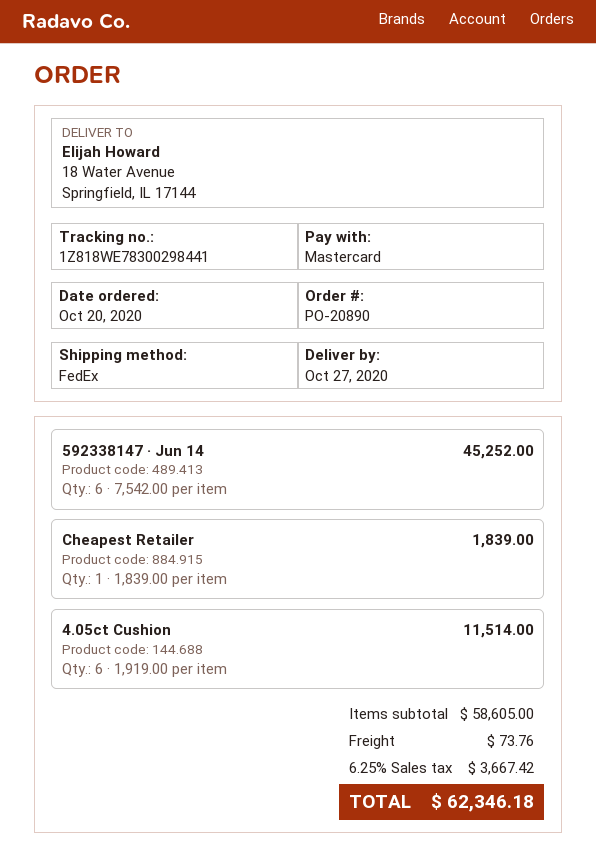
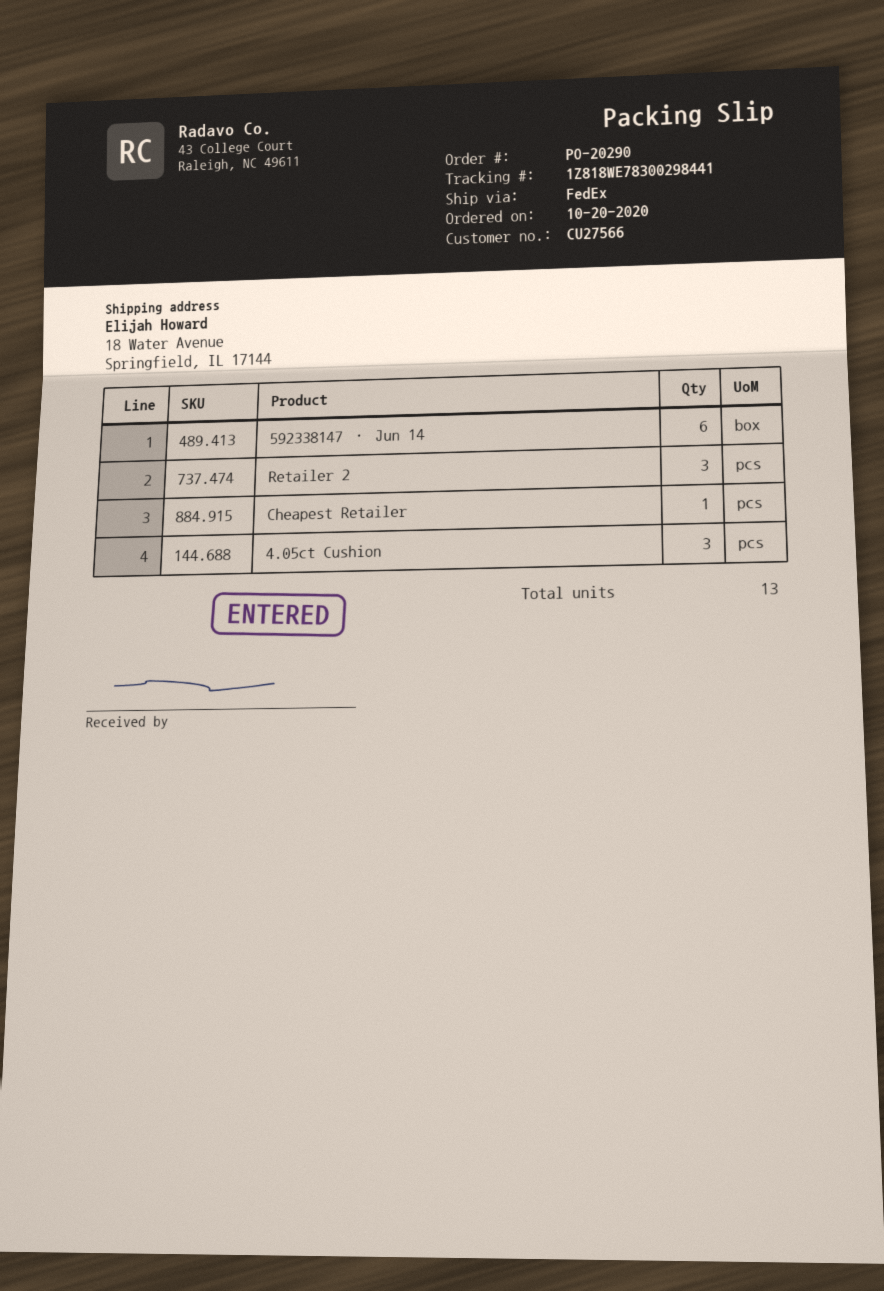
order number: PO-20890 -> PO-20290
4.05ct Cushion: 6 -> 3
Retailer 2: none -> 3

